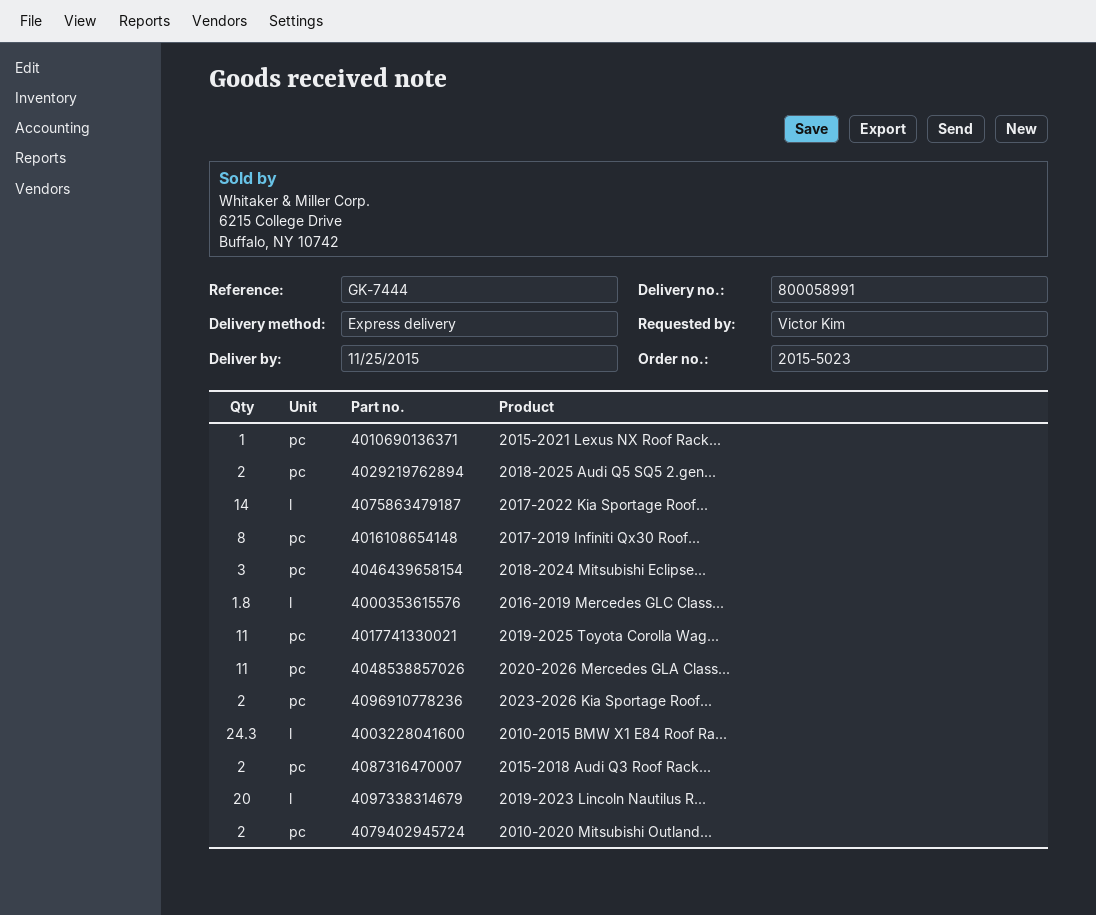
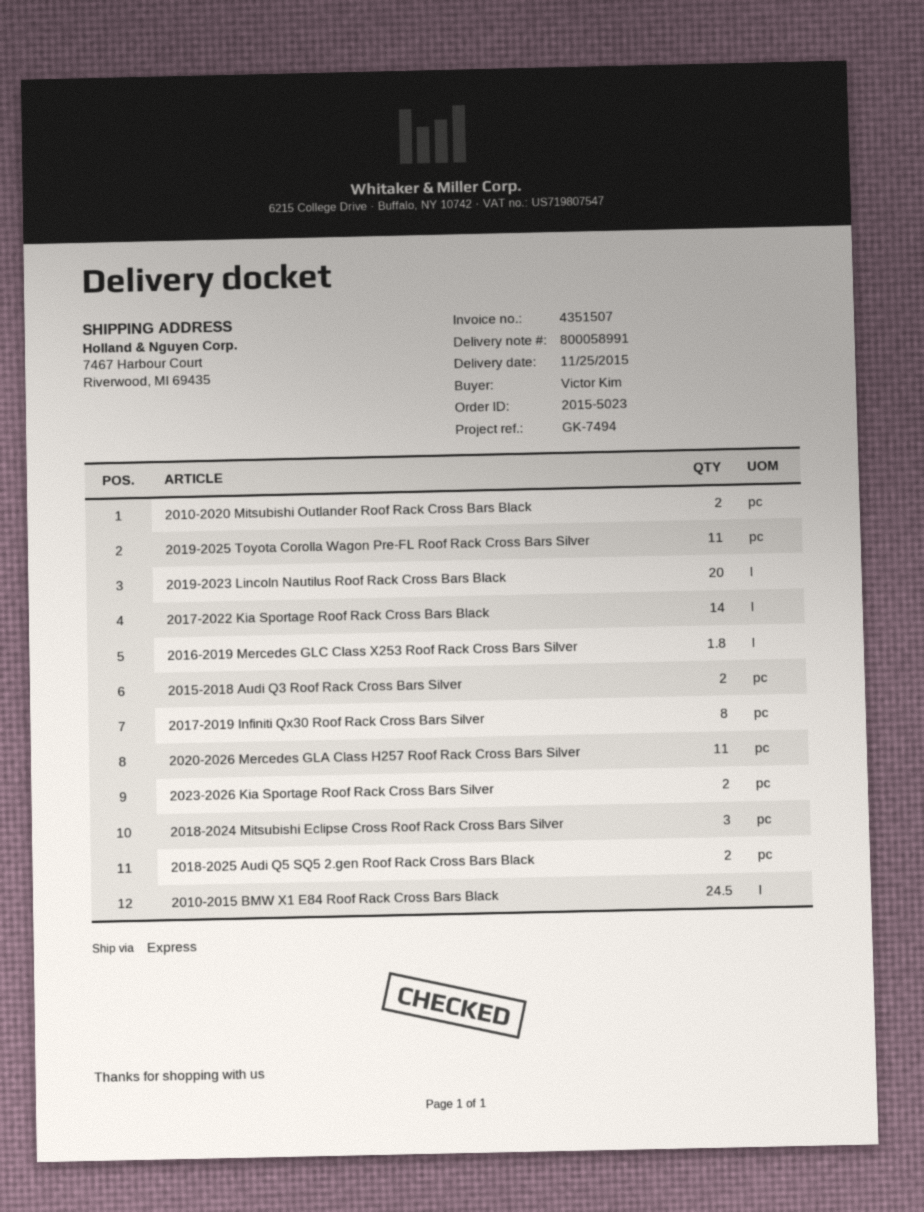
reference: GK-7444 -> GK-7494
2015-2021 Lexus NX Roof Rack...: 1 -> none
2010-2015 BMW X1 E84 Roof Ra...: 24.3 -> 24.5

